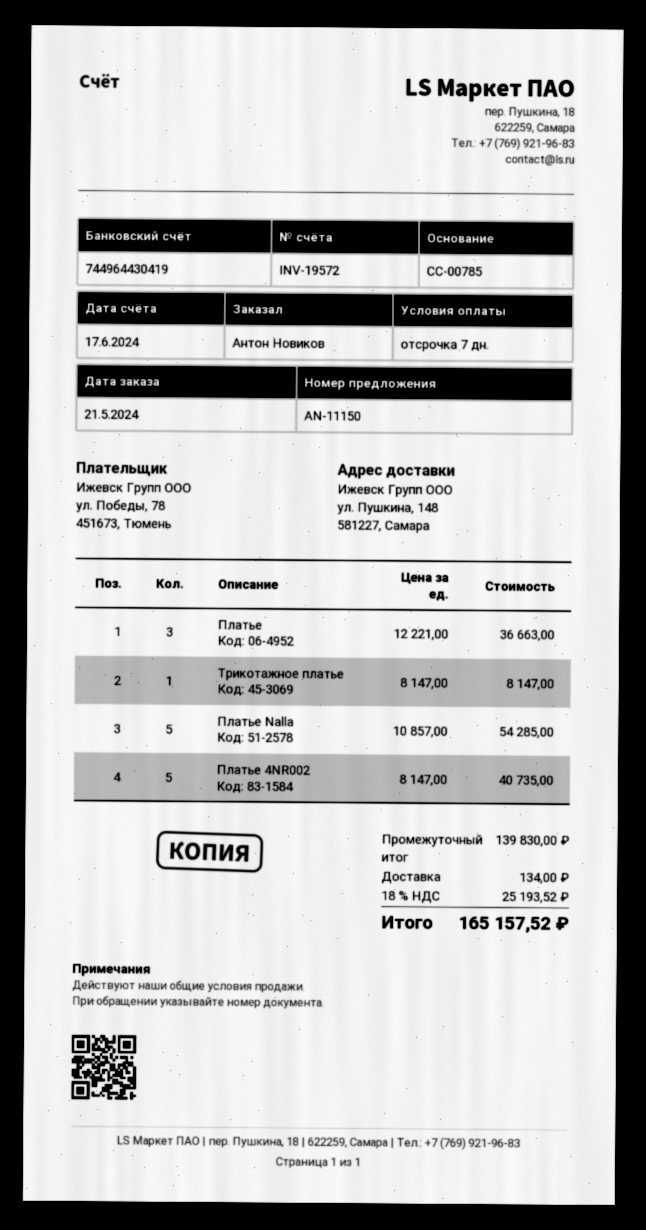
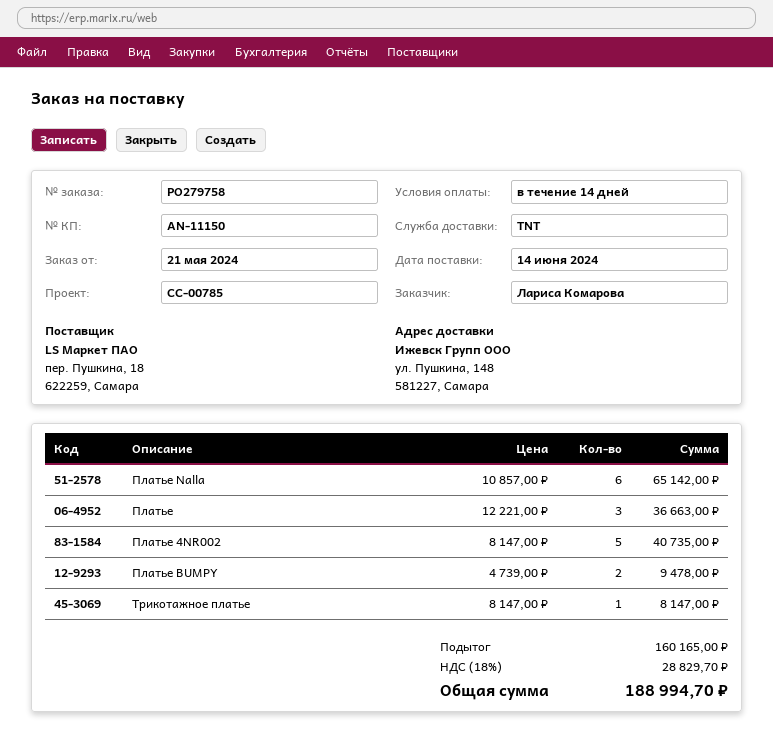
payment terms: 7 days -> 14 days
ordered by: Антон Новиков -> Лариса Комарова
Платье Nalla: 5 x 10857.00 = 54285.00 -> 6 x 10857.00 = 65142.00
Платье BUMPY: none -> 2 x 4739.00 = 9478.00
subtotal: 139830.00 -> 160165.00
shipping: 134.00 -> none
tax: 18% = 25193.52 -> 18% = 28829.70
total: 165157.52 -> 188994.70

